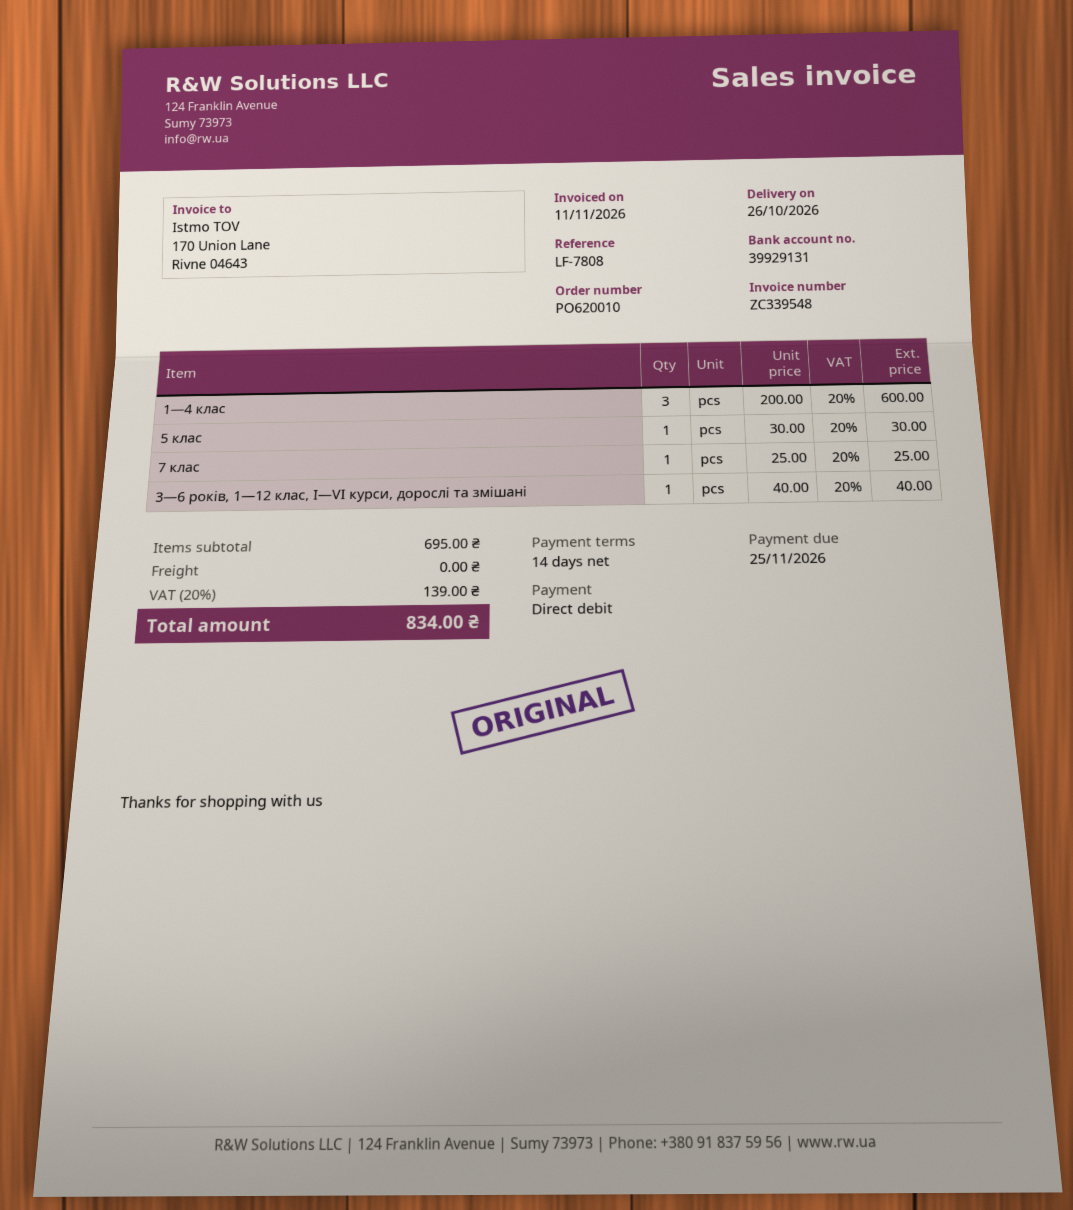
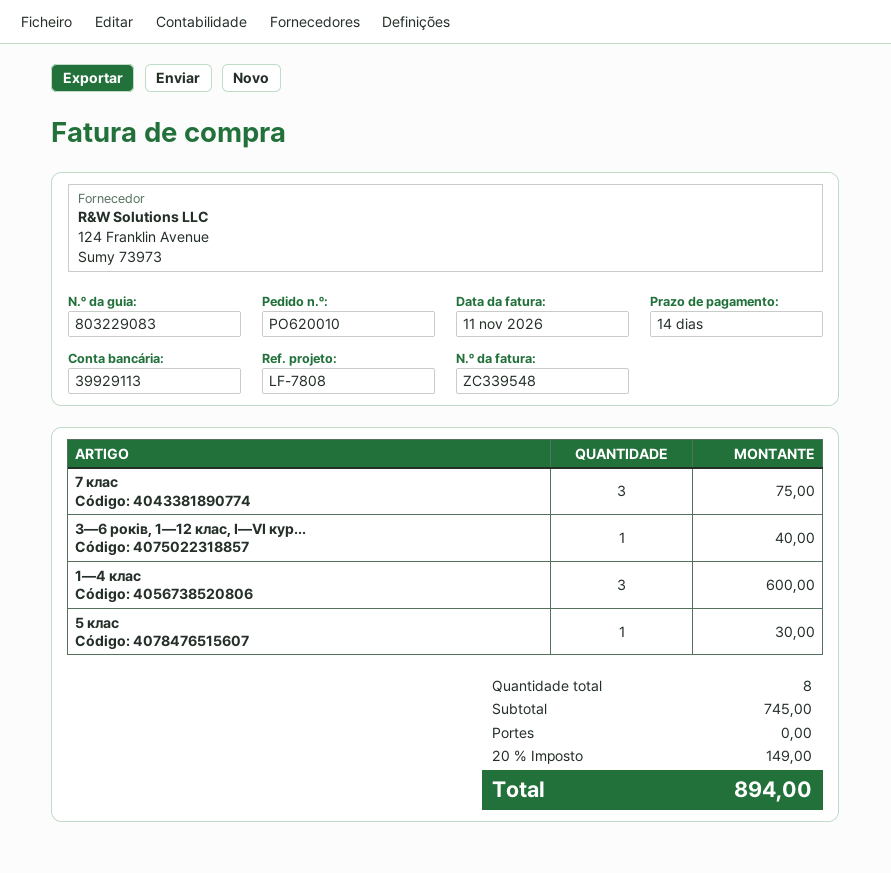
bank account: 39929131 -> 39929113
7 клас: 1 for 25.00 -> 3 for 75.00
subtotal: 695.00 -> 745.00
tax: 20% = 139.00 -> 20% = 149.00
total: 834.00 -> 894.00

